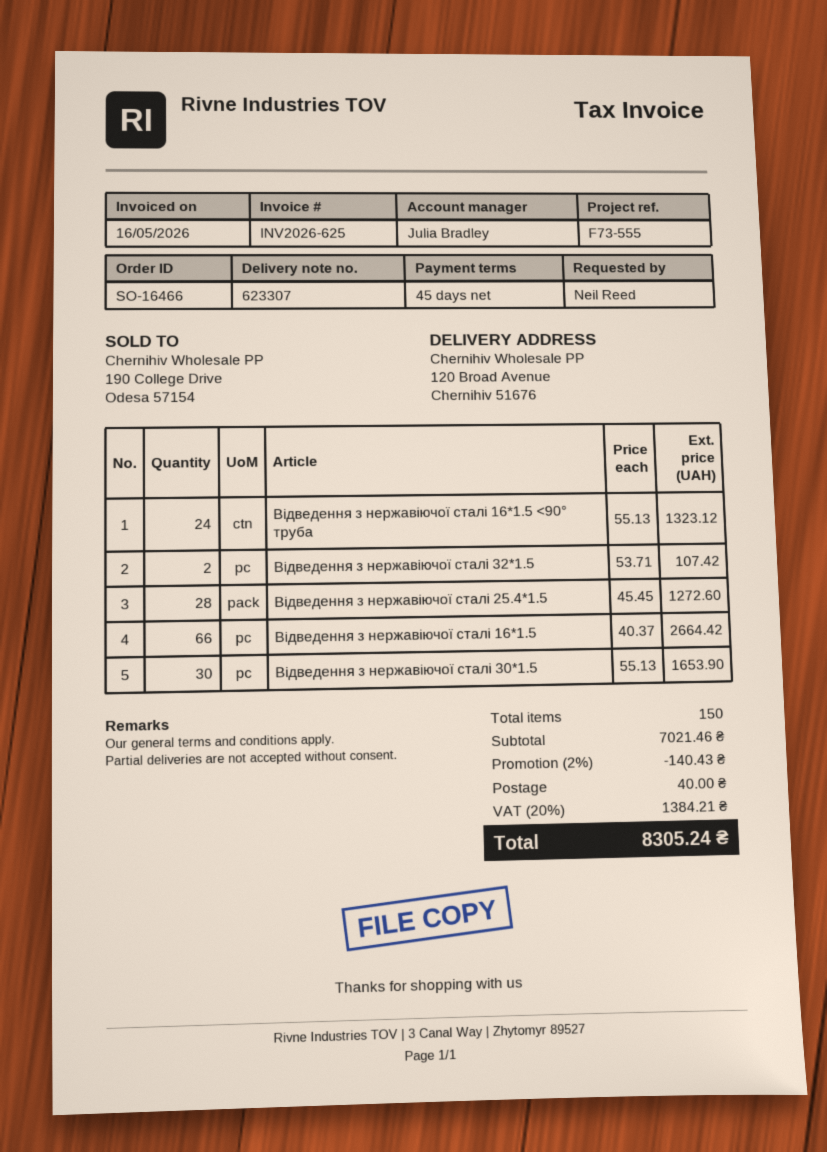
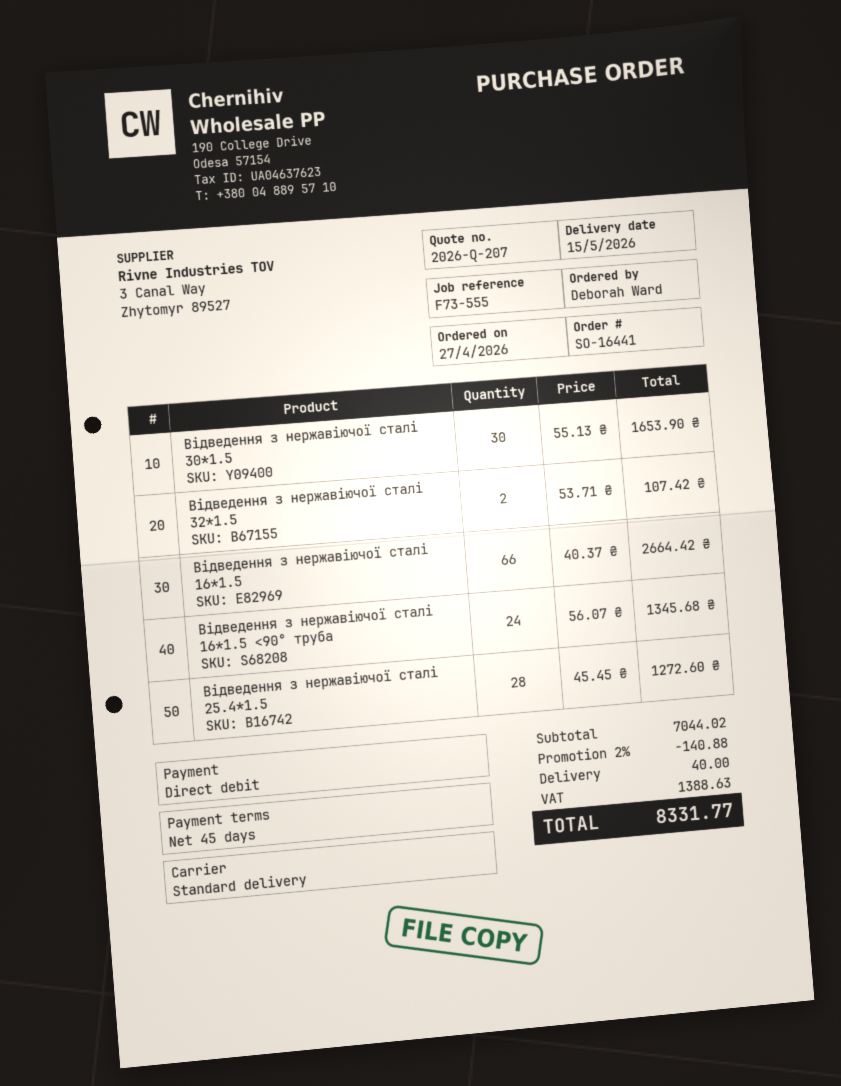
order number: SO-16466 -> SO-16441
ordered by: Neil Reed -> Deborah Ward
Відведення з нержавіючої сталі 16*1.5 <90° труба: 24 x 55.13 = 1323.12 -> 24 x 56.07 = 1345.68
subtotal: 7021.46 -> 7044.02
discount: 2% = 140.43 -> 2% = 140.88
tax: 1384.21 -> 1388.63
total: 8305.24 -> 8331.77

